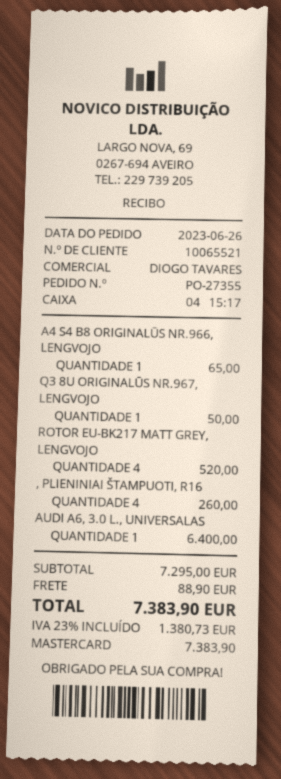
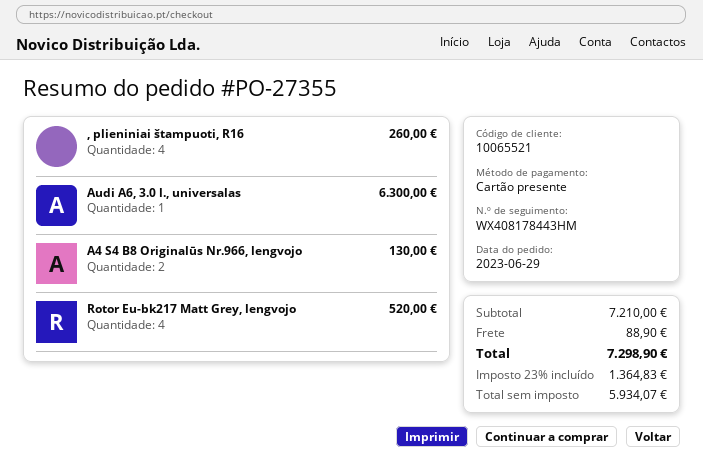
order date: 2023-06-26 -> 2023-06-29
payment method: Mastercard -> gift card
A4 S4 B8 ORIGINALŪS NR.966, LENGVOJO: 1 for 65.00 -> 2 for 130.00
Q3 8U ORIGINALŪS NR.967, LENGVOJO: 1 for 50.00 -> none
AUDI A6, 3.0 L., UNIVERSALAS: 1 for 6400.00 -> 1 for 6300.00
subtotal: 7295.00 -> 7210.00
tax: 23% = 1380.73 -> 23% = 1364.83
total: 7383.90 -> 7298.90

